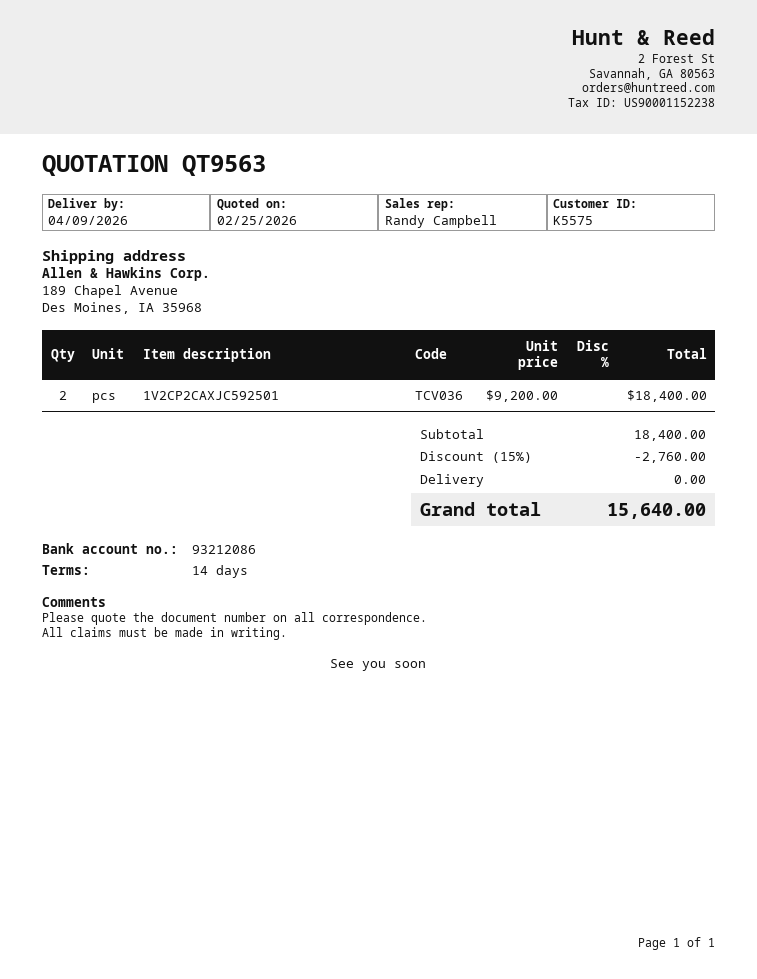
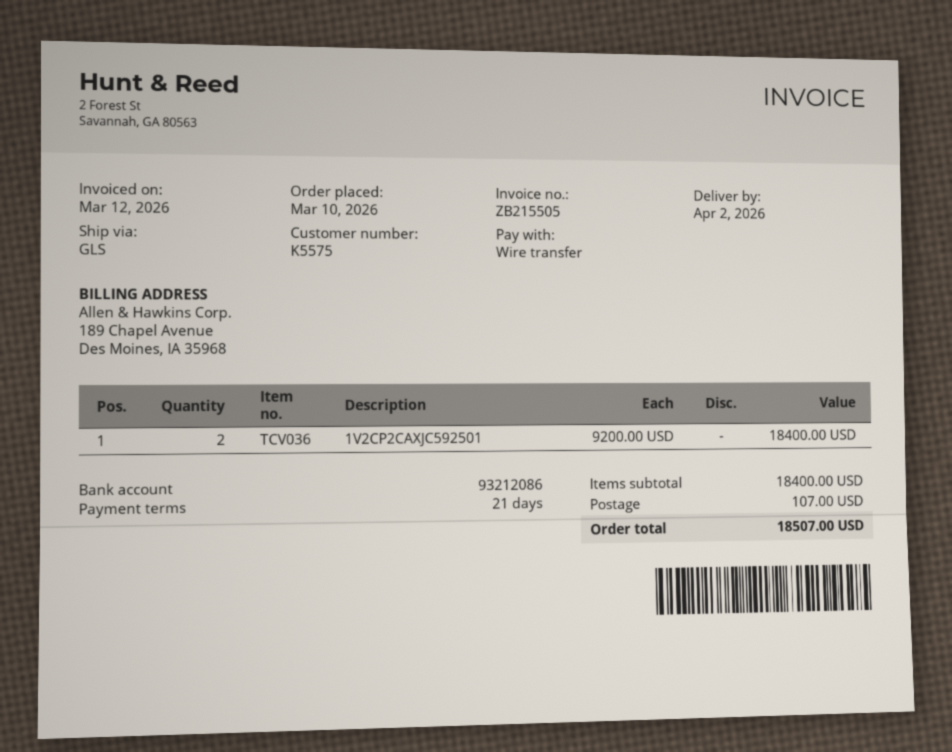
delivery date: 2026-04-09 -> 2026-04-02
payment terms: 14 days -> 21 days
discount: 15% = 2760.00 -> none
shipping: 0.00 -> 107.00
total: 15640.00 -> 18507.00

